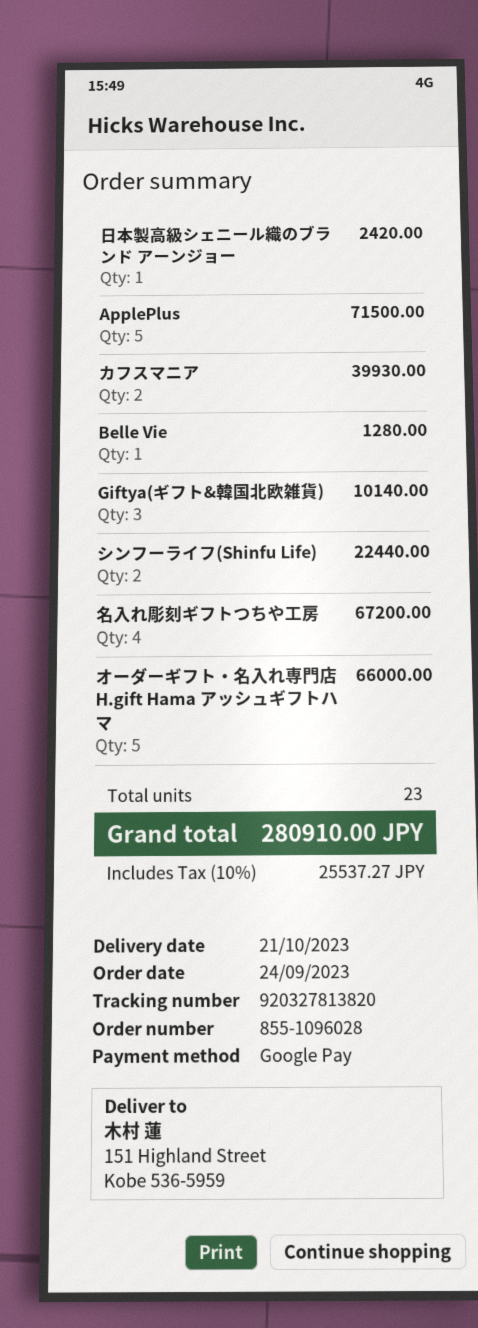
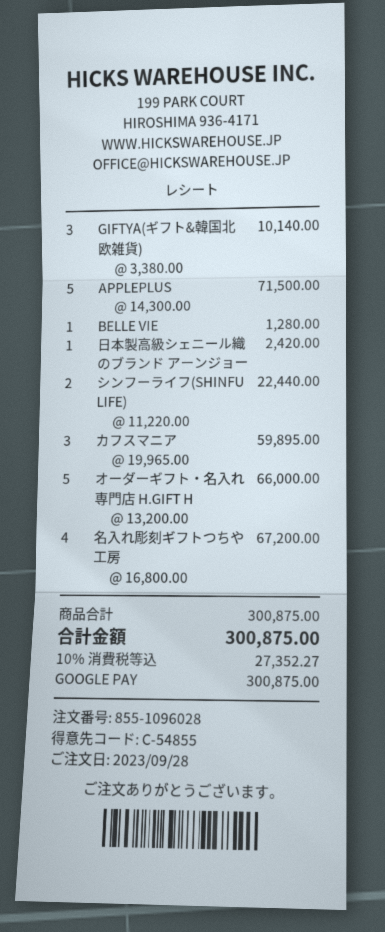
order date: 2023-09-24 -> 2023-09-28
カフスマニア: 2 for 39930.00 -> 3 for 59895.00
tax: 10% = 25537.27 -> 10% = 27352.27
total: 280910.00 -> 300875.00

